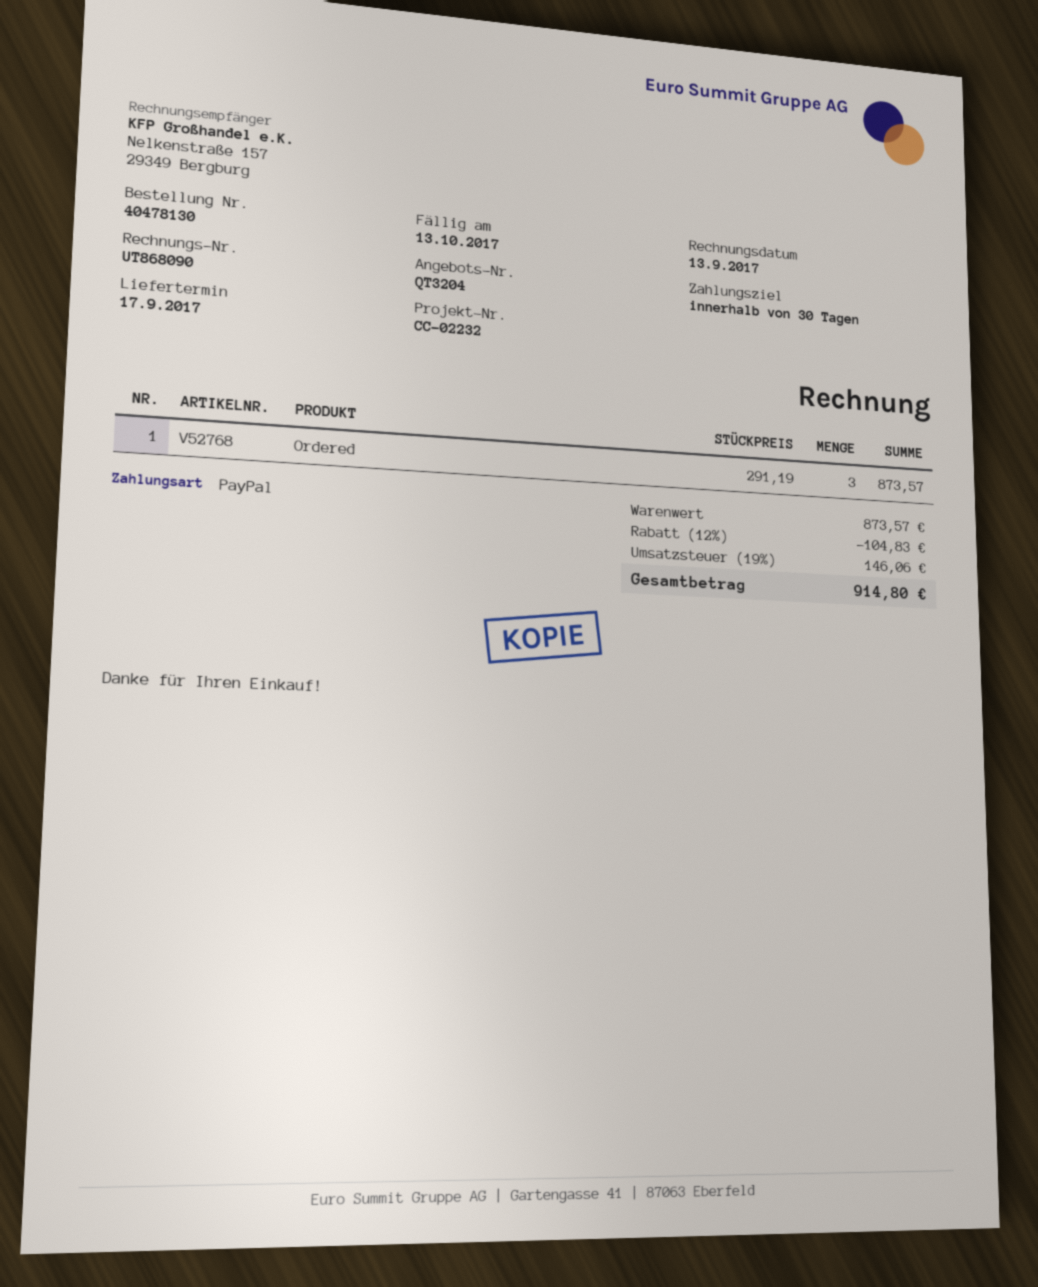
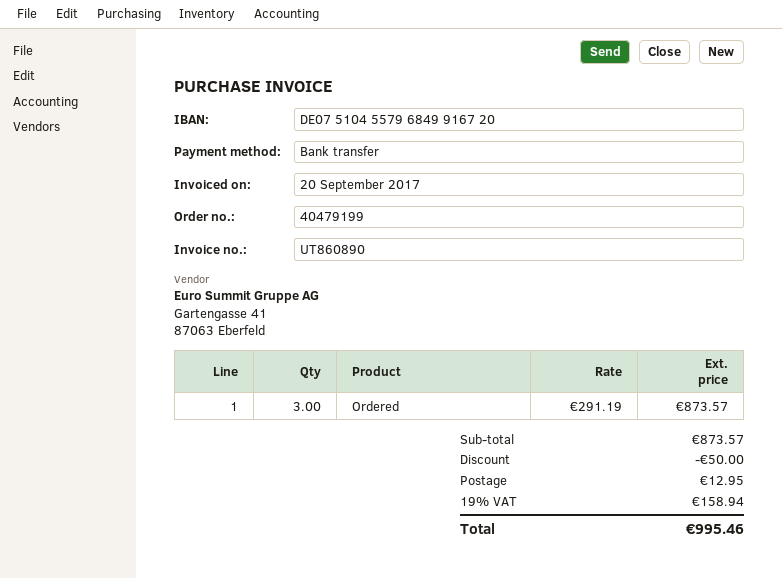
order number: 40478130 -> 40479199
invoice number: UT868090 -> UT860890
invoice date: 2017-09-13 -> 2017-09-20
payment method: PayPal -> bank transfer
discount: 104.83 -> 50.00
shipping: none -> 12.95
tax: 19% = 146.06 -> 19% = 158.94
total: 914.80 -> 995.46

